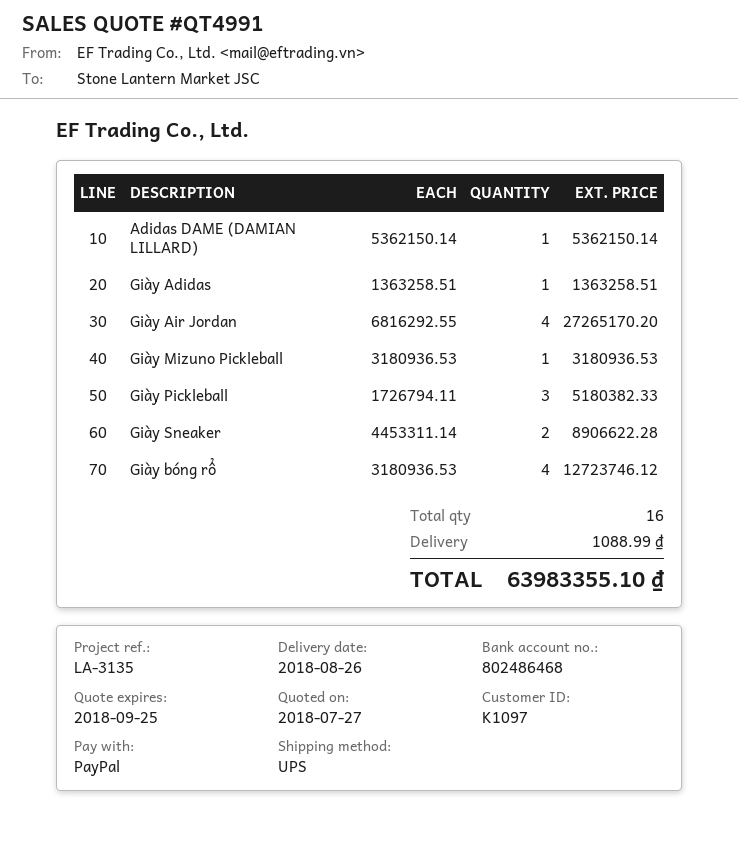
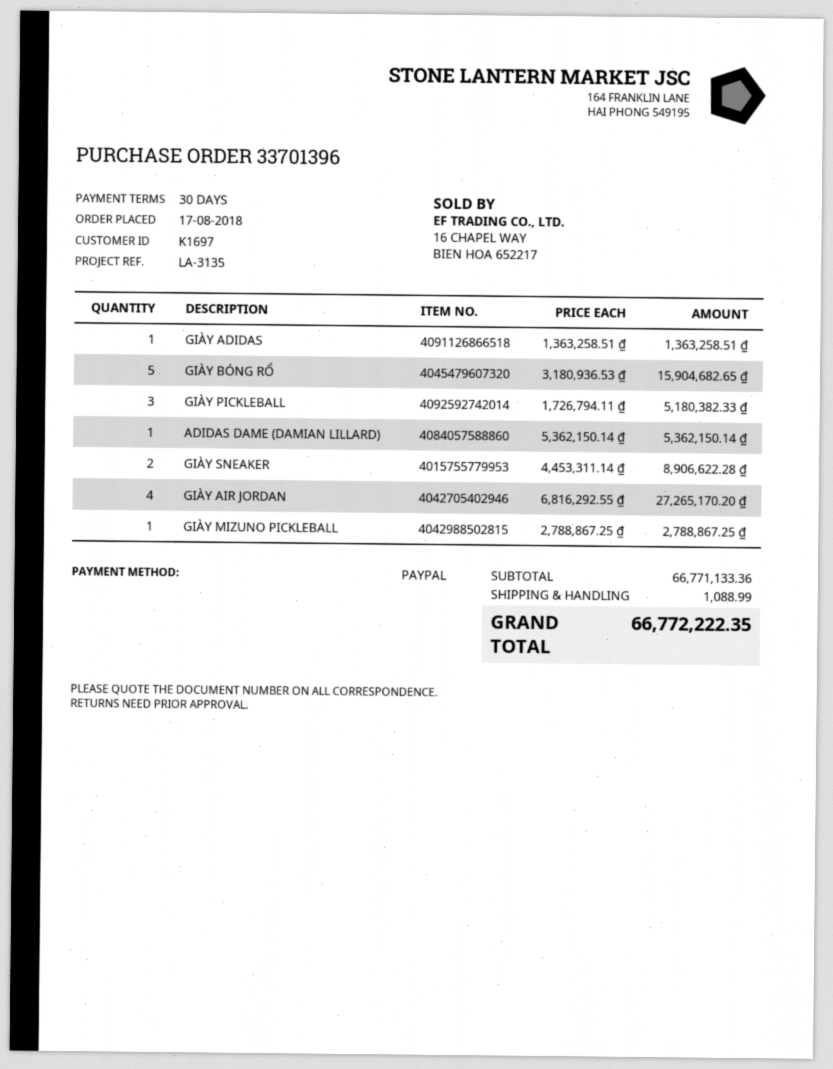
customer number: K1097 -> K1697
Giày Mizuno Pickleball: 1 x 3180936.53 = 3180936.53 -> 1 x 2788867.25 = 2788867.25
Giày bóng rổ: 4 x 3180936.53 = 12723746.12 -> 5 x 3180936.53 = 15904682.65
total: 63983355.10 -> 66772222.35

